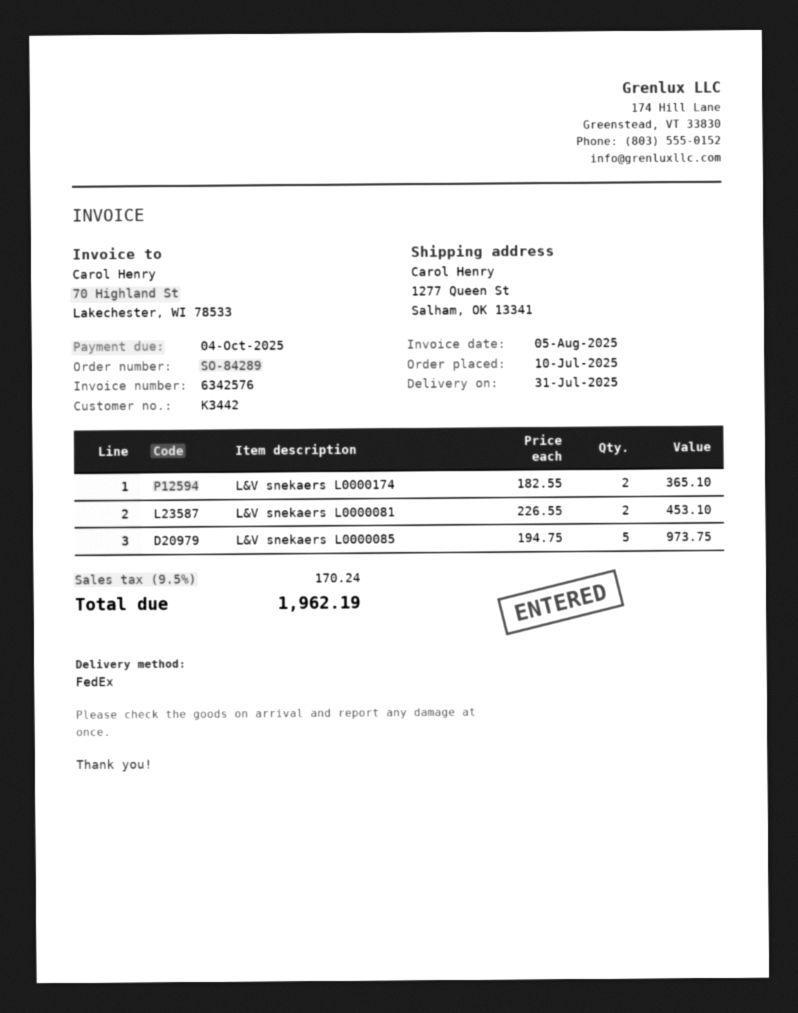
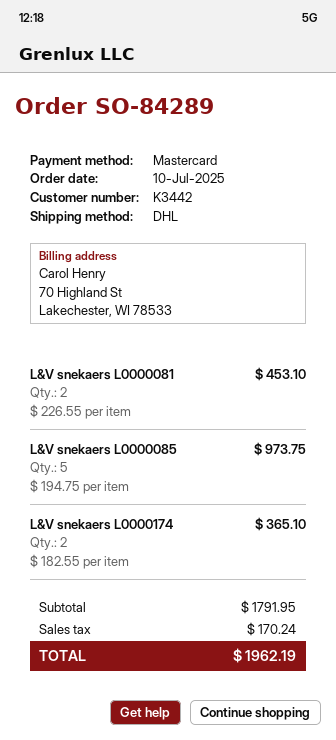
shipping method: FedEx -> DHL

